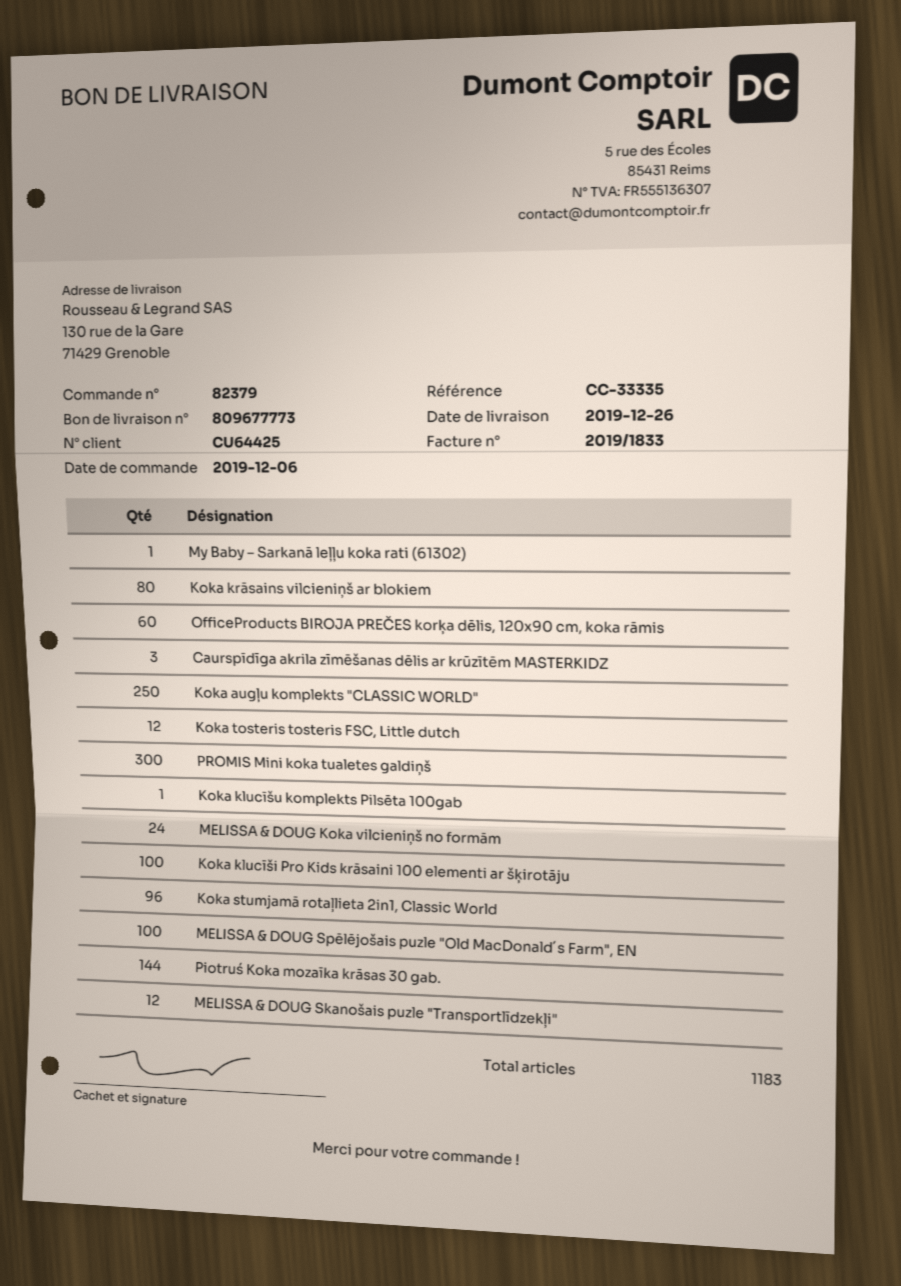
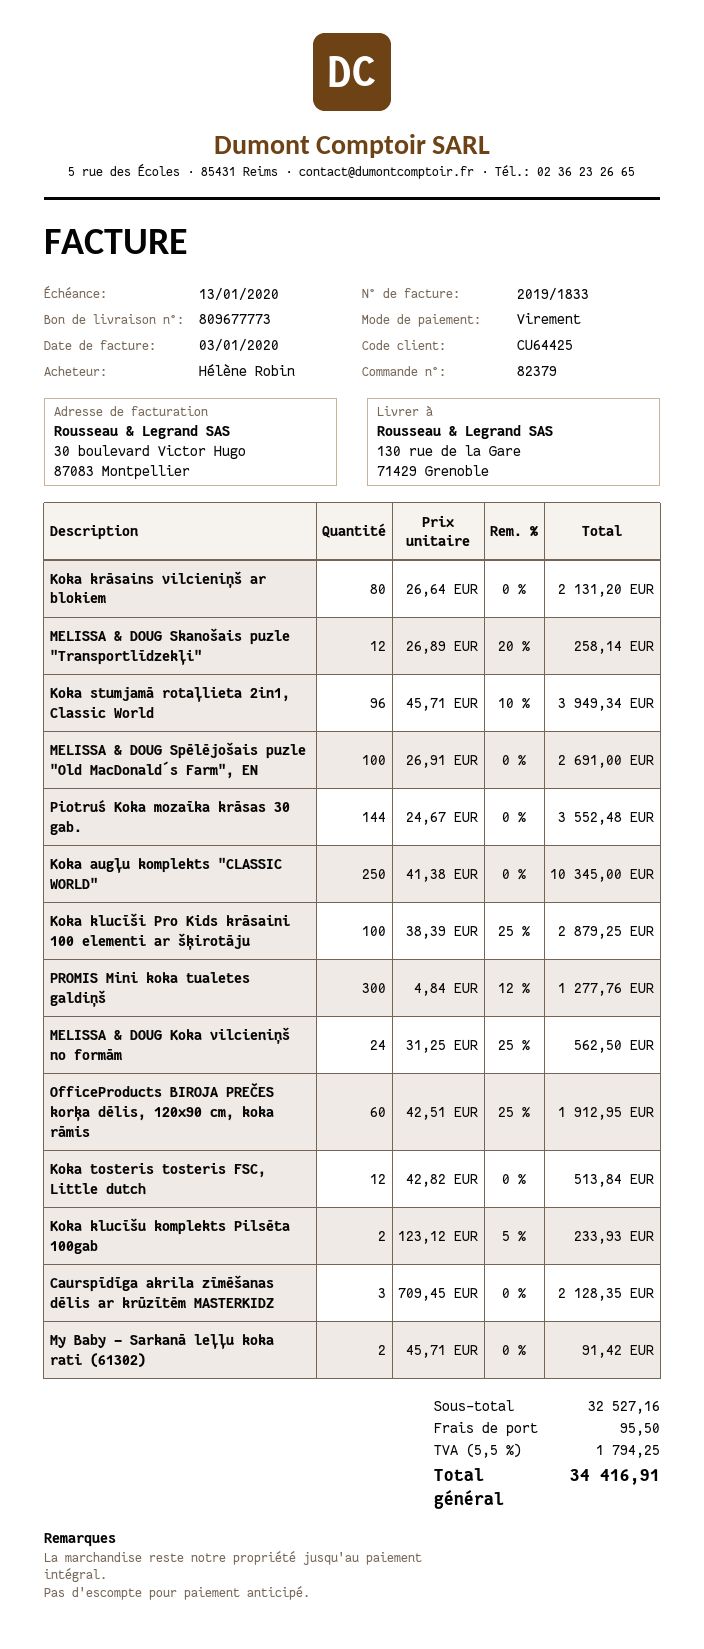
My Baby – Sarkanā leļļu koka rati (61302): 1 -> 2
Koka klucīšu komplekts Pilsēta 100gab: 1 -> 2

